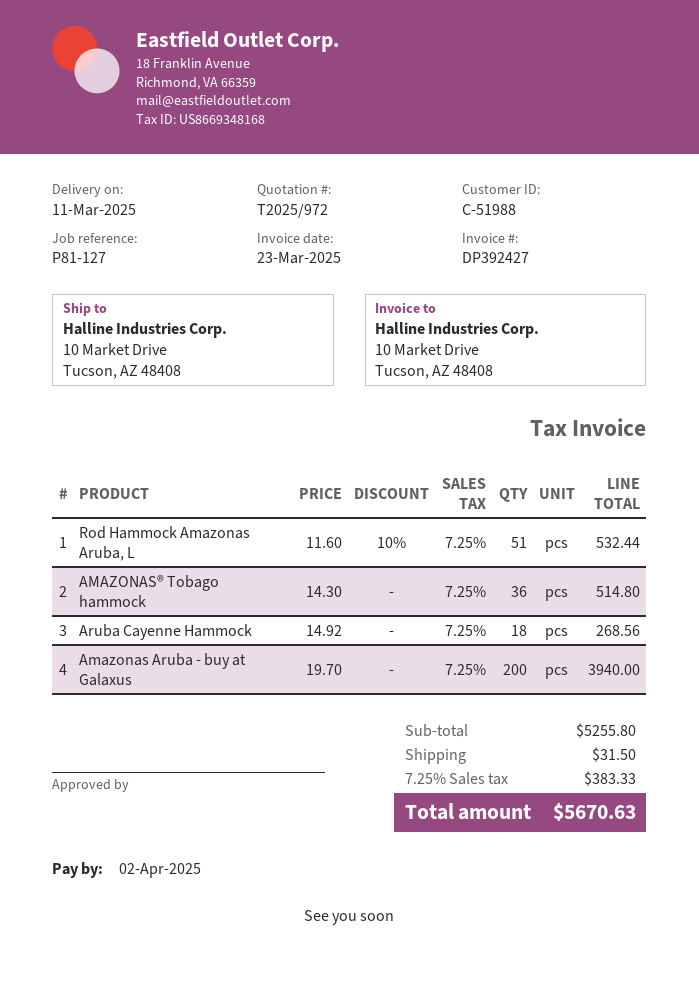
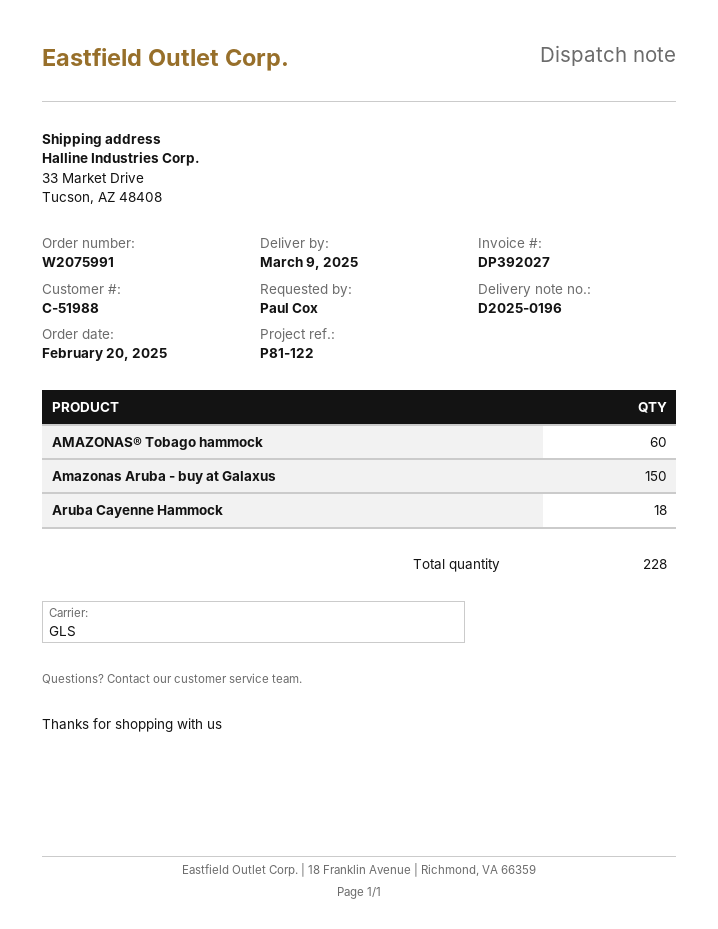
delivery date: 2025-03-11 -> 2025-03-09
invoice number: DP392427 -> DP392027
reference: P81-127 -> P81-122
ship to: 10 Market Drive, Tucson, AZ 48408 -> 33 Market Drive, Tucson, AZ 48408
Rod Hammock Amazonas Aruba, L: 51 -> none
AMAZONAS® Tobago hammock: 36 -> 60
Amazonas Aruba - buy at Galaxus: 200 -> 150

